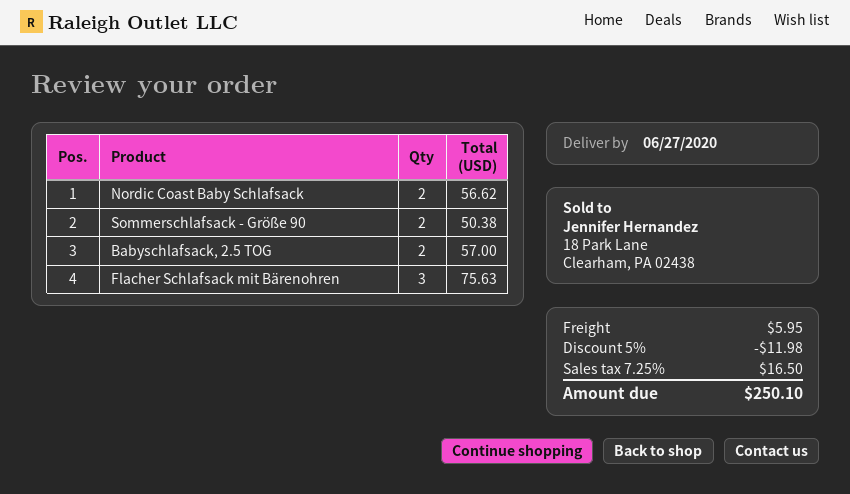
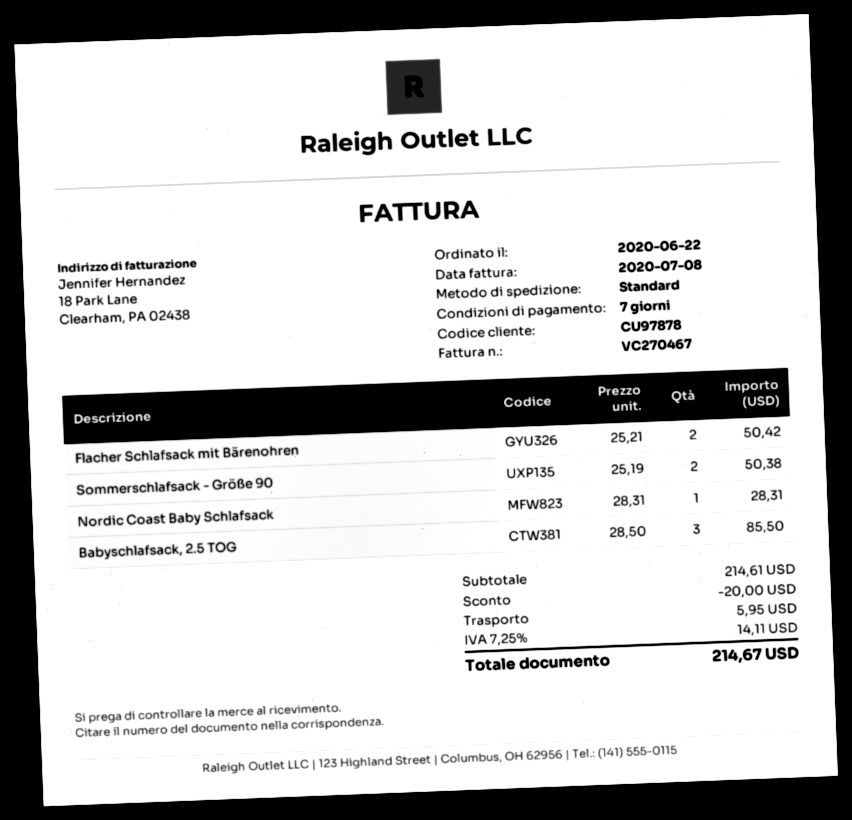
Nordic Coast Baby Schlafsack: 2 for 56.62 -> 1 for 28.31
Babyschlafsack, 2.5 TOG: 2 for 57.00 -> 3 for 85.50
Flacher Schlafsack mit Bärenohren: 3 for 75.63 -> 2 for 50.42
discount: 11.98 -> 20.00
tax: 7.25% = 16.50 -> 7.25% = 14.11
total: 250.10 -> 214.67

